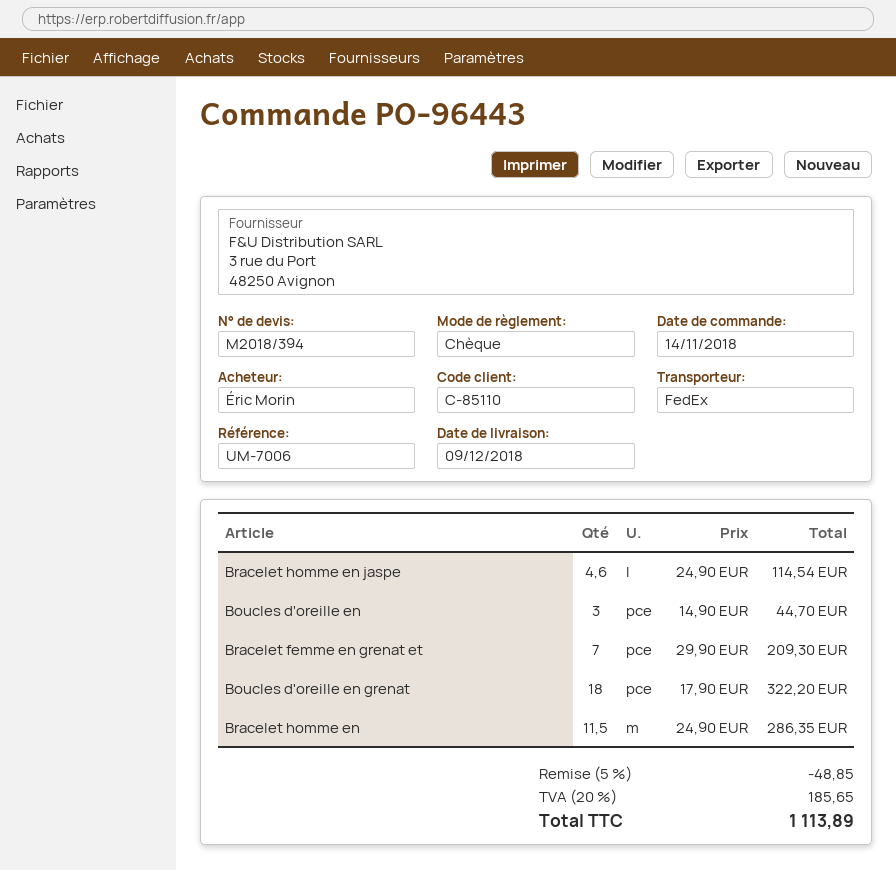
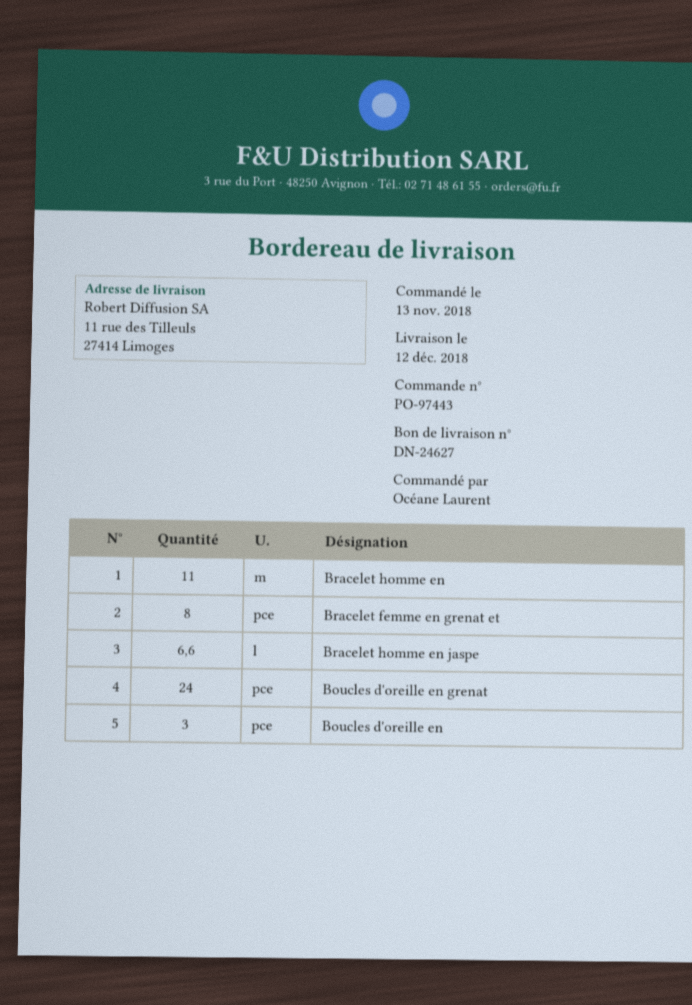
order number: PO-96443 -> PO-97443
order date: 2018-11-14 -> 2018-11-13
delivery date: 2018-12-09 -> 2018-12-12
ordered by: Éric Morin -> Océane Laurent
Bracelet homme en jaspe: 4.6 -> 6.6
Bracelet femme en grenat et: 7 -> 8
Boucles d'oreille en grenat: 18 -> 24
Bracelet homme en: 11.5 -> 11

